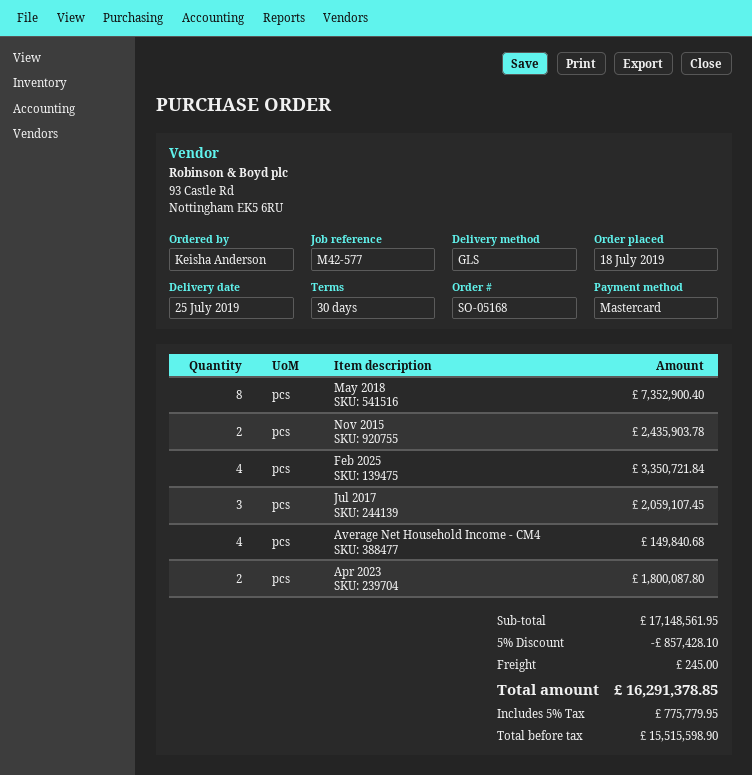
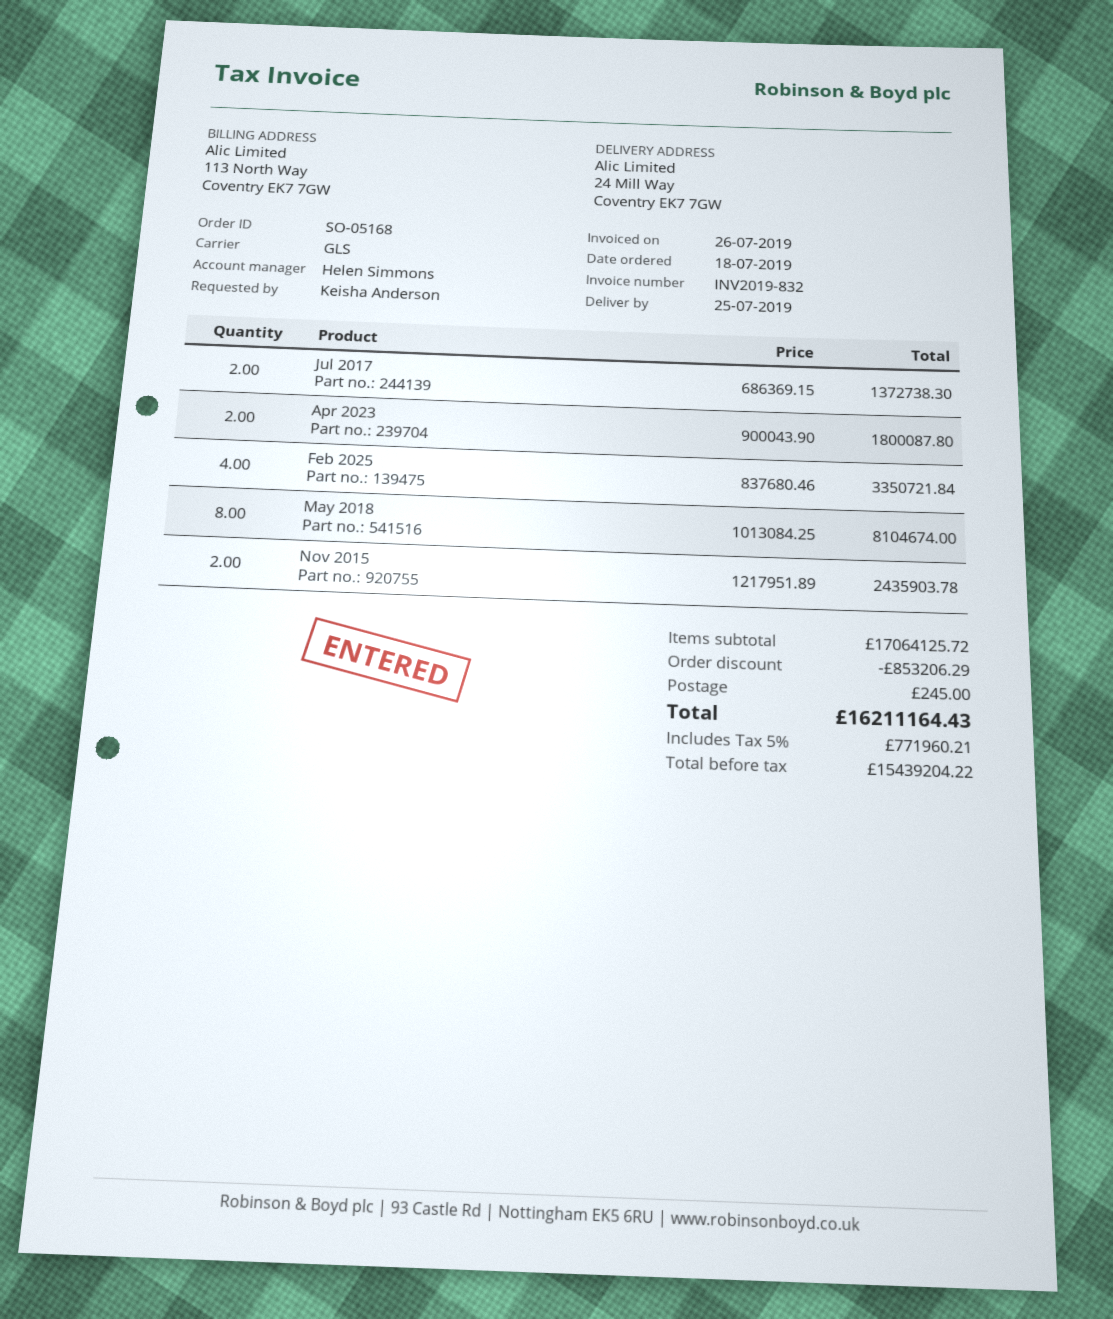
May 2018: 8 for 7352900.40 -> 8 for 8104674.00
Jul 2017: 3 for 2059107.45 -> 2 for 1372738.30
Average Net Household Income - CM4: 4 for 149840.68 -> none
subtotal: 17148561.95 -> 17064125.72
discount: 857428.10 -> 853206.29
net: 15515598.90 -> 15439204.22
tax: 5% = 775779.95 -> 5% = 771960.21
total: 16291378.85 -> 16211164.43

